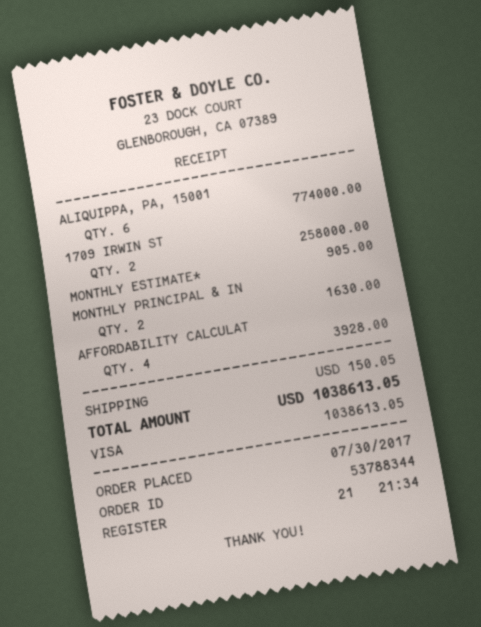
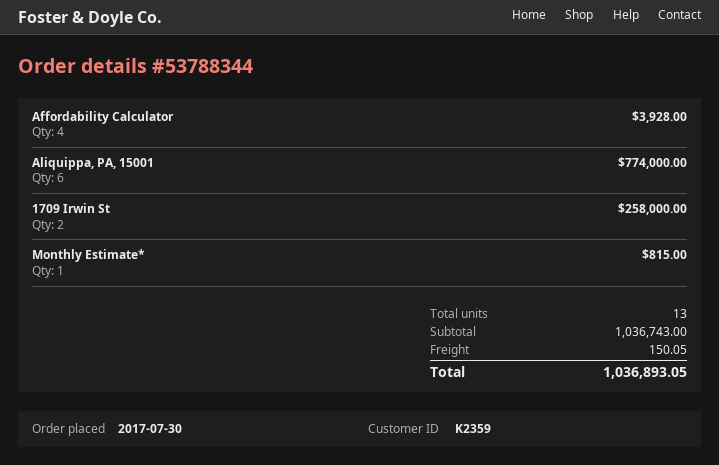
MONTHLY ESTIMATE*: 1 for 905.00 -> 1 for 815.00
MONTHLY PRINCIPAL & IN: 2 for 1630.00 -> none
total: 1038613.05 -> 1036893.05

